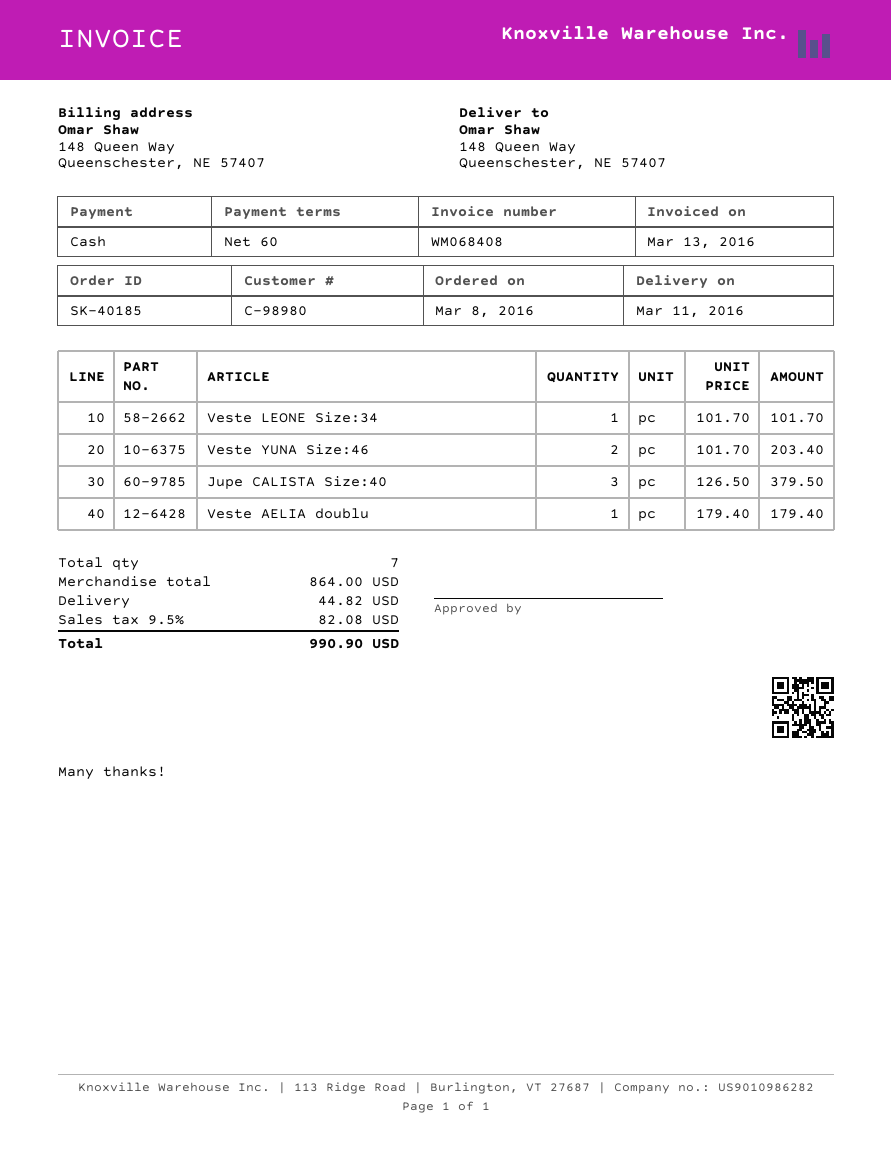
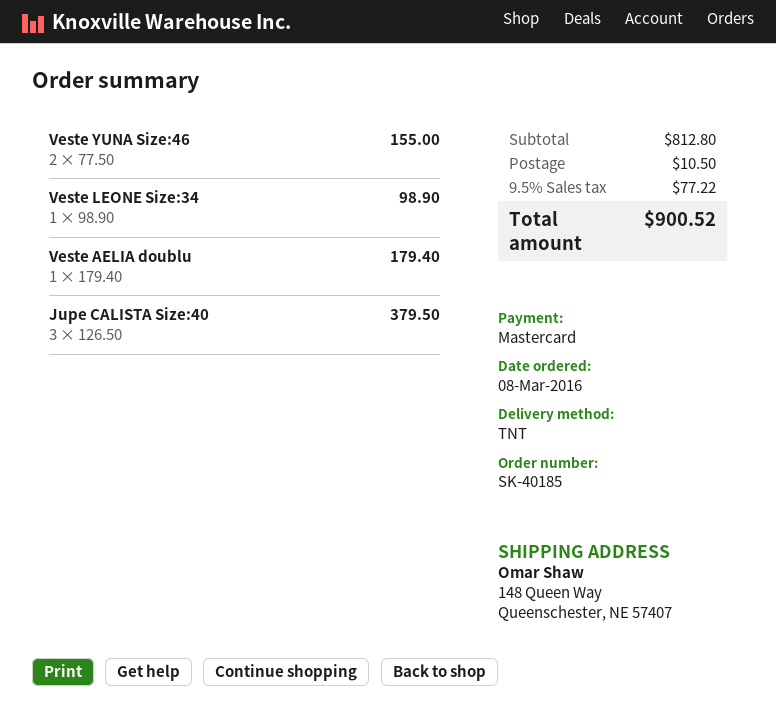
payment method: cash -> Mastercard
Veste LEONE Size:34: 1 x 101.70 = 101.70 -> 1 x 98.90 = 98.90
Veste YUNA Size:46: 2 x 101.70 = 203.40 -> 2 x 77.50 = 155.00
subtotal: 864.00 -> 812.80
shipping: 44.82 -> 10.50
tax: 9.5% = 82.08 -> 9.5% = 77.22
total: 990.90 -> 900.52

